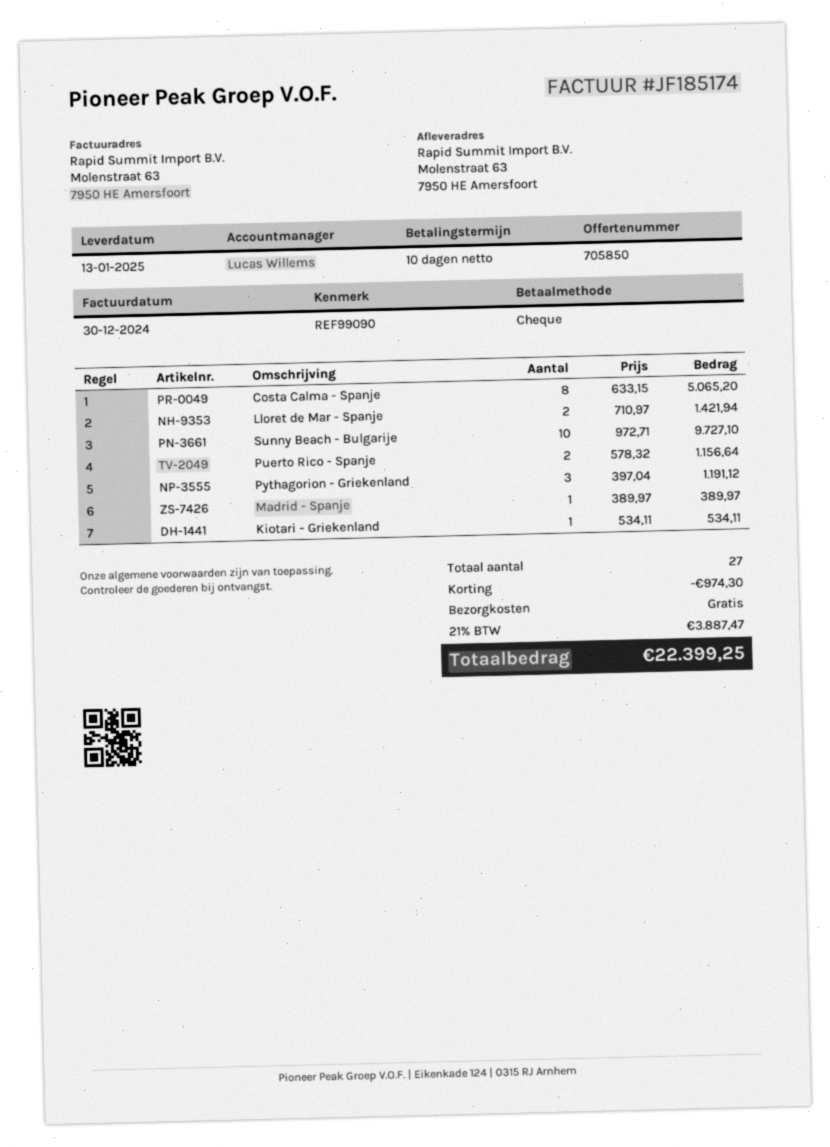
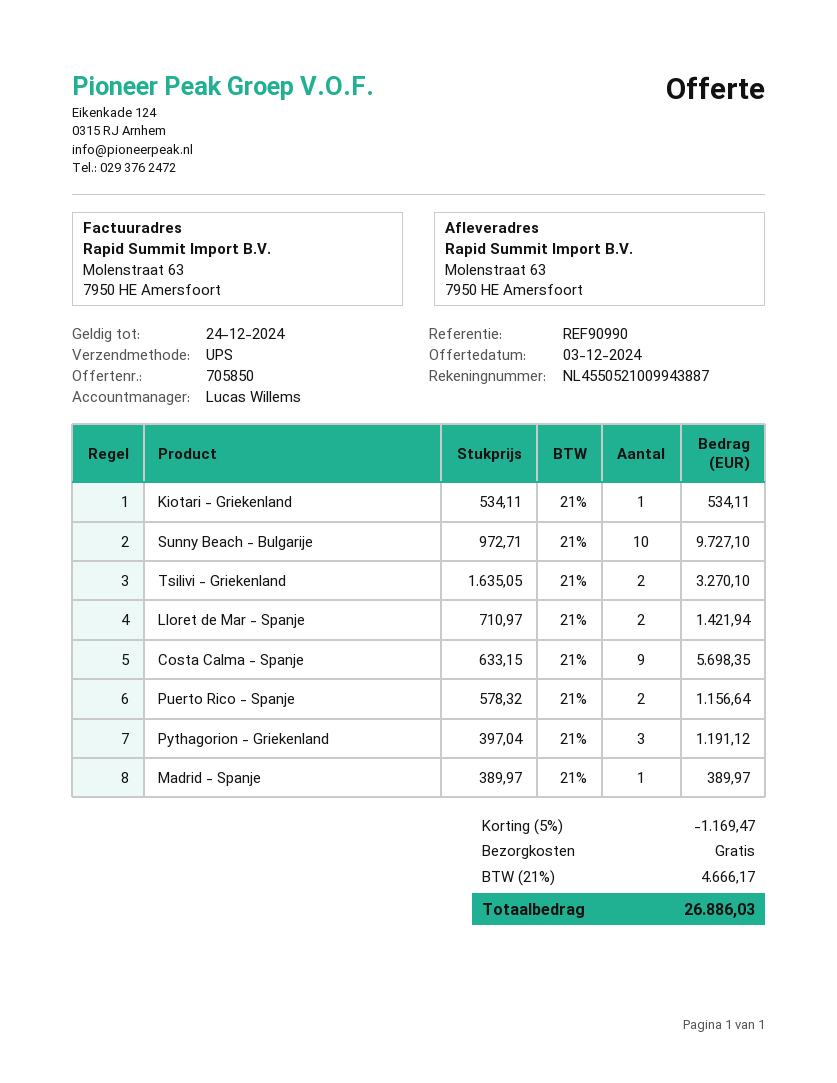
reference: REF99090 -> REF90990
Costa Calma - Spanje: 8 x 633.15 = 5065.20 -> 9 x 633.15 = 5698.35
Tsilivi - Griekenland: none -> 2 x 1635.05 = 3270.10
discount: 974.30 -> 1169.47
tax: 21% = 3887.47 -> 21% = 4666.17
total: 22399.25 -> 26886.03

